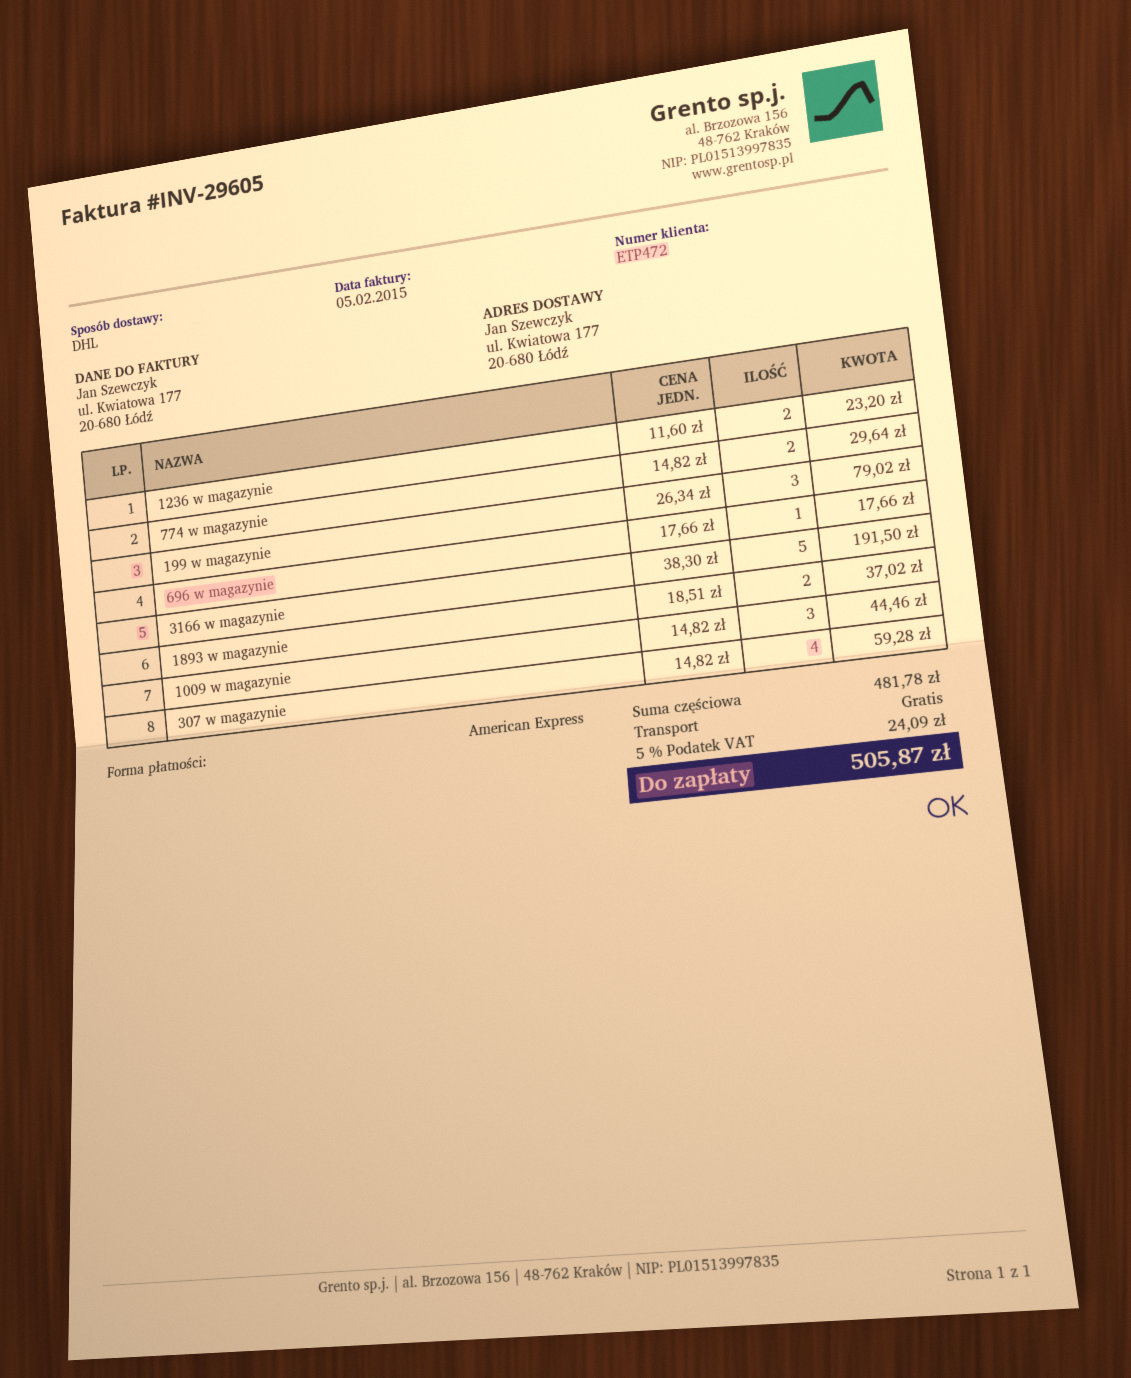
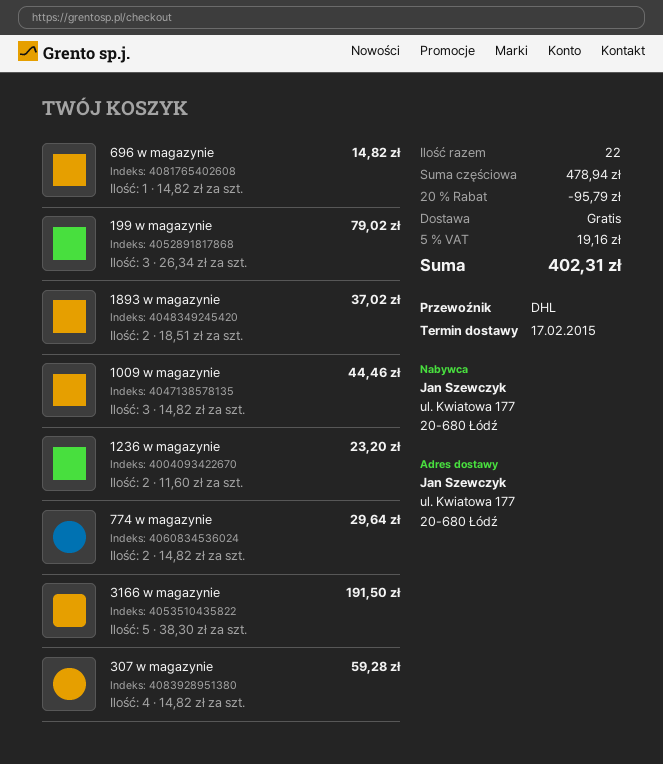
696 w magazynie: 1 x 17.66 = 17.66 -> 1 x 14.82 = 14.82
subtotal: 481.78 -> 478.94
discount: none -> 20% = 95.79
tax: 5% = 24.09 -> 5% = 19.16
total: 505.87 -> 402.31

